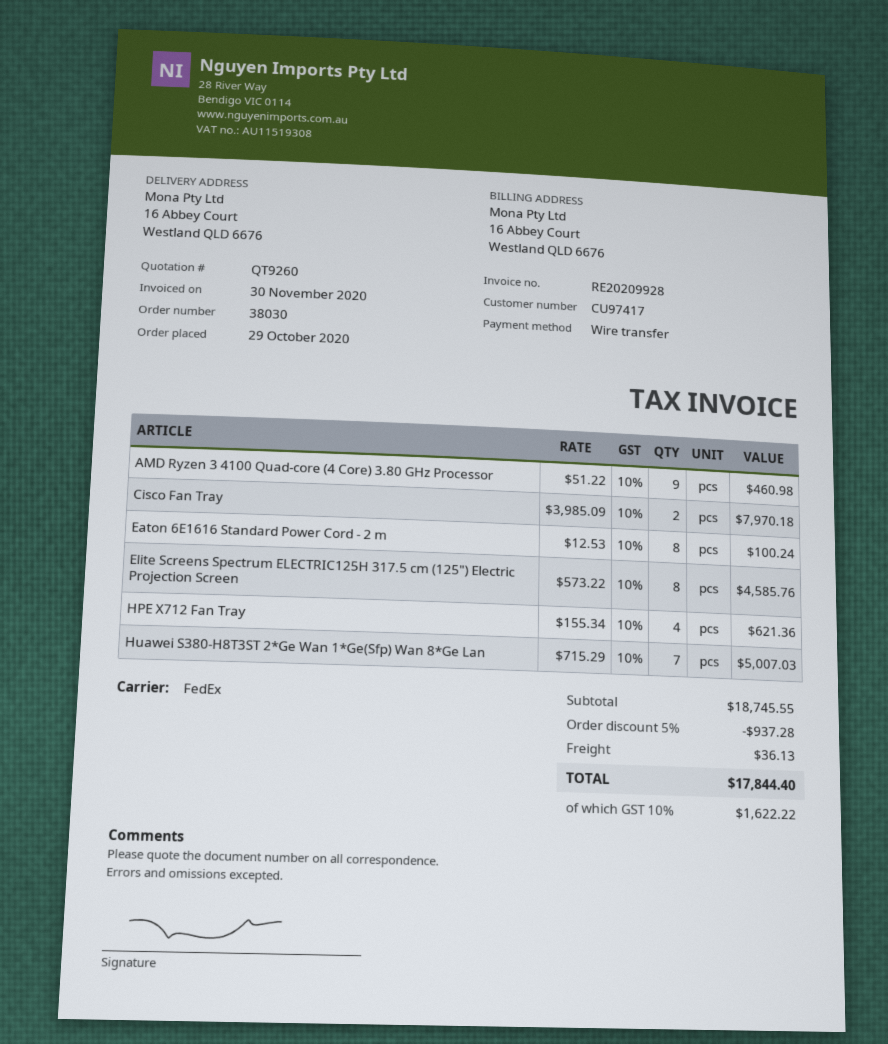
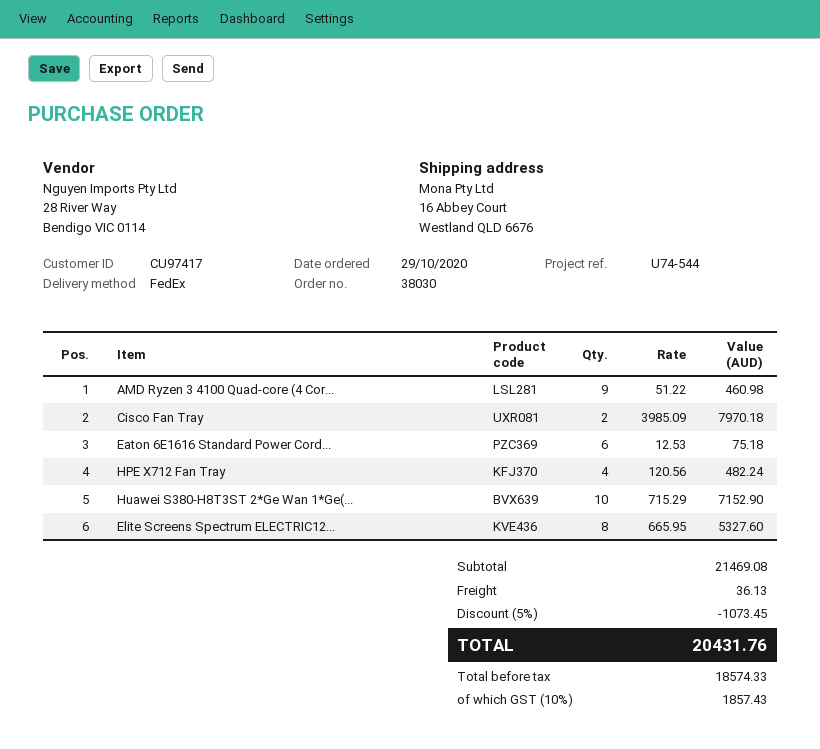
Eaton 6E1616 Standard Power Cord - 2 m: 8 x 12.53 = 100.24 -> 6 x 12.53 = 75.18
Elite Screens Spectrum ELECTRIC125H 317.5 cm (125") Electric Projection Screen: 8 x 573.22 = 4585.76 -> 8 x 665.95 = 5327.60
HPE X712 Fan Tray: 4 x 155.34 = 621.36 -> 4 x 120.56 = 482.24
Huawei S380-H8T3ST 2*Ge Wan 1*Ge(Sfp) Wan 8*Ge Lan: 7 x 715.29 = 5007.03 -> 10 x 715.29 = 7152.90
subtotal: 18745.55 -> 21469.08
discount: 5% = 937.28 -> 5% = 1073.45
tax: 10% = 1622.22 -> 10% = 1857.43
total: 17844.40 -> 20431.76

